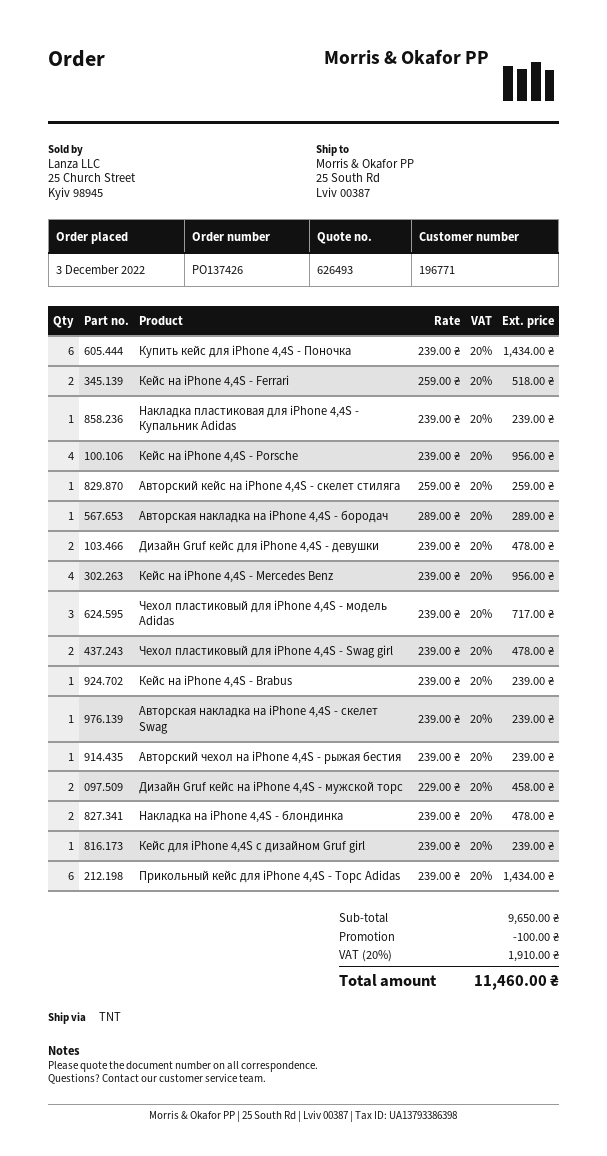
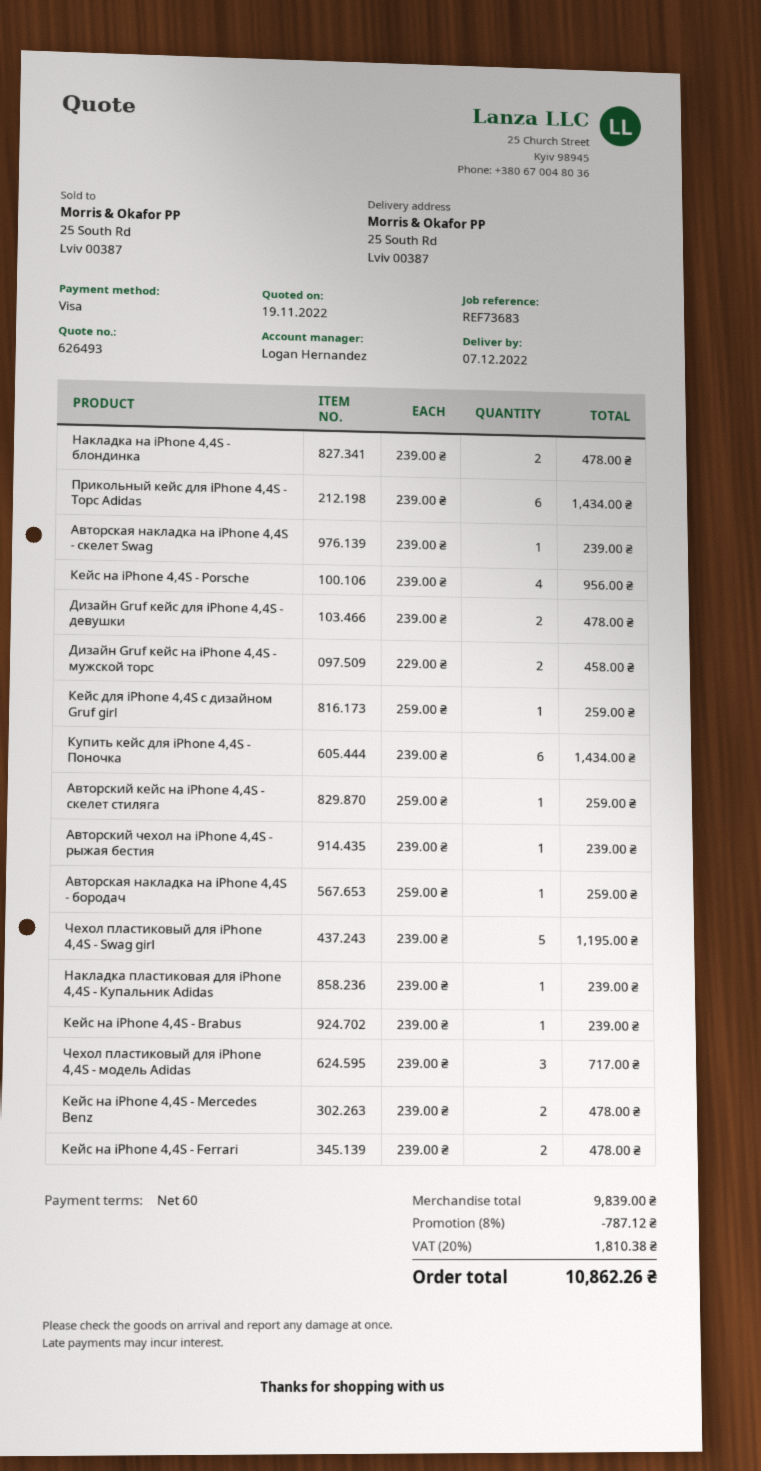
Кейс на iPhone 4,4S - Ferrari: 2 x 259.00 = 518.00 -> 2 x 239.00 = 478.00
Авторская накладка на iPhone 4,4S - бородач: 1 x 289.00 = 289.00 -> 1 x 259.00 = 259.00
Кейс на iPhone 4,4S - Mercedes Benz: 4 x 239.00 = 956.00 -> 2 x 239.00 = 478.00
Чехол пластиковый для iPhone 4,4S - Swag girl: 2 x 239.00 = 478.00 -> 5 x 239.00 = 1195.00
Кейс для iPhone 4,4S с дизайном Gruf girl: 1 x 239.00 = 239.00 -> 1 x 259.00 = 259.00
subtotal: 9650.00 -> 9839.00
discount: 100.00 -> 787.12
tax: 20% = 1910.00 -> 20% = 1810.38
total: 11460.00 -> 10862.26

